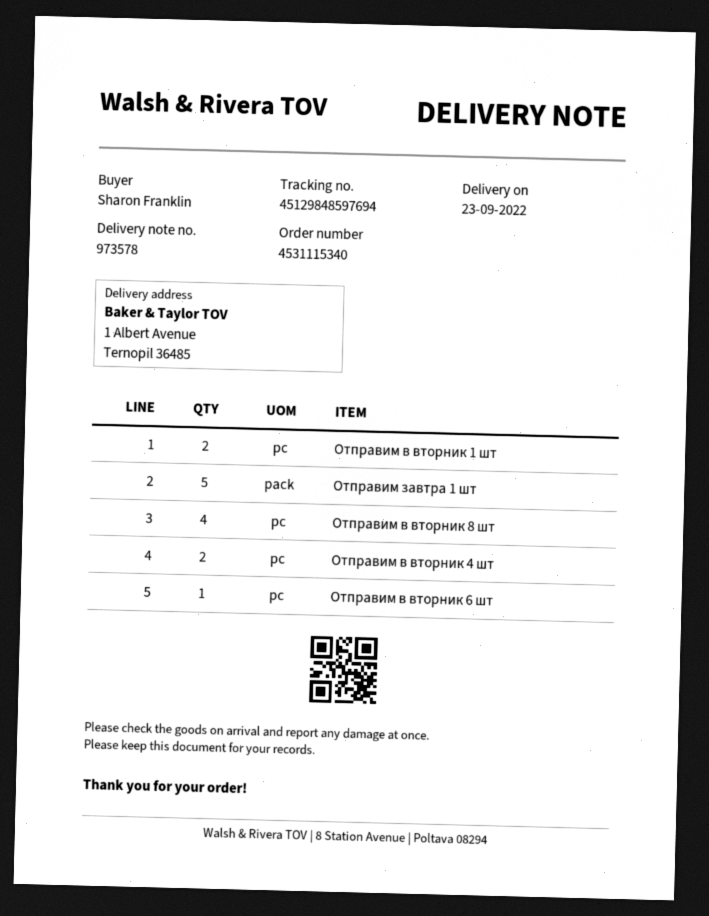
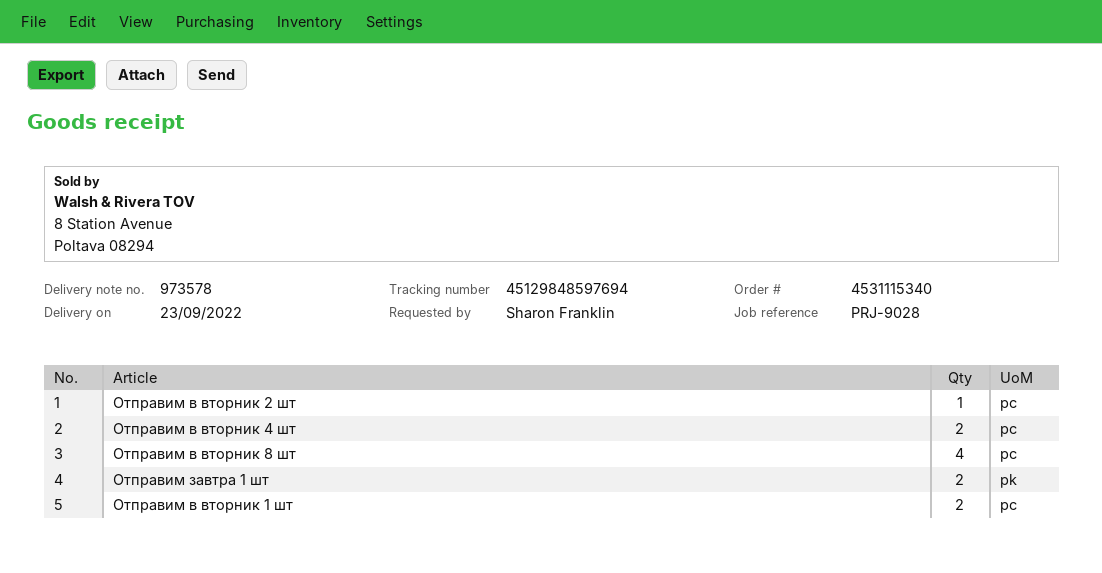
Отправим завтра 1 шт: 5 -> 2
Отправим в вторник 6 шт: 1 -> none
Отправим в вторник 2 шт: none -> 1

